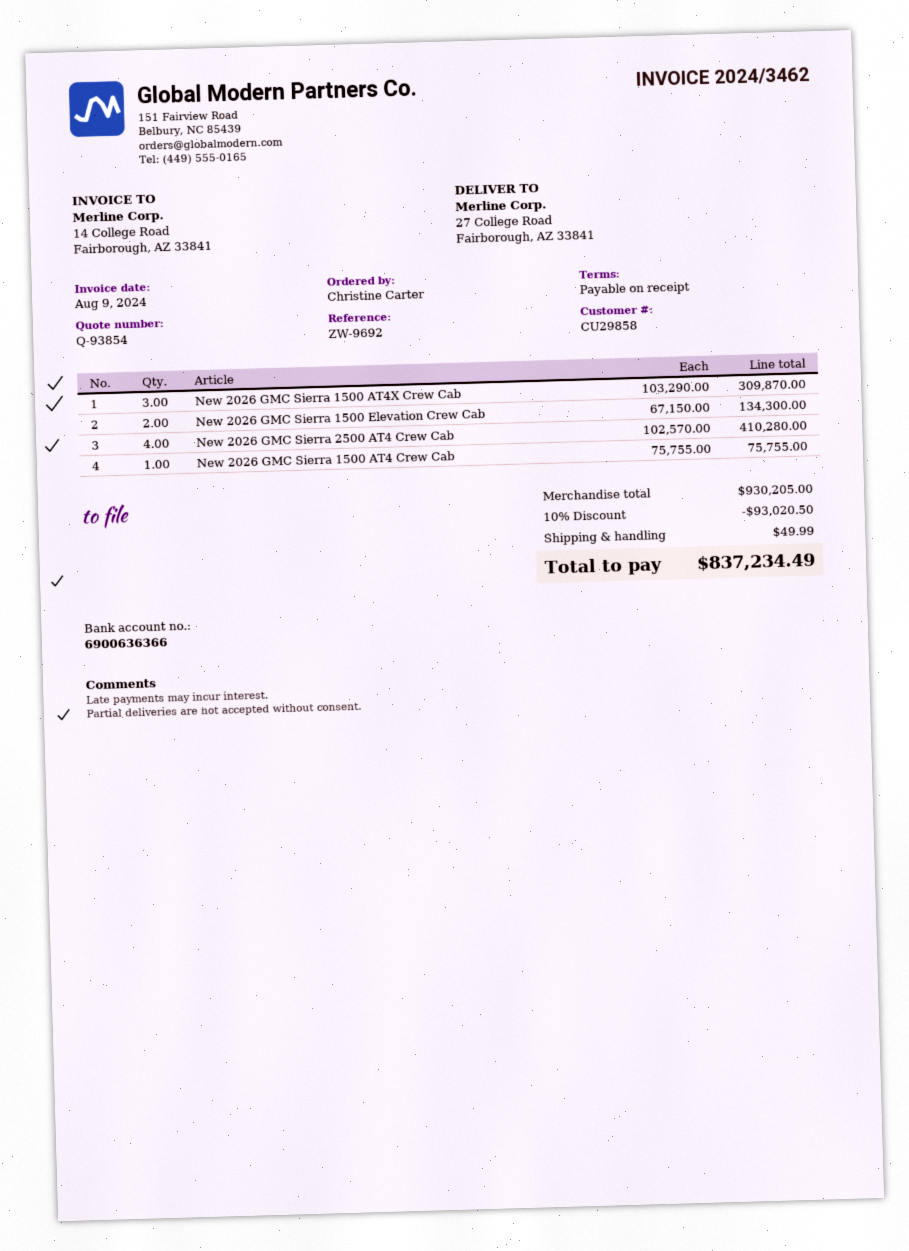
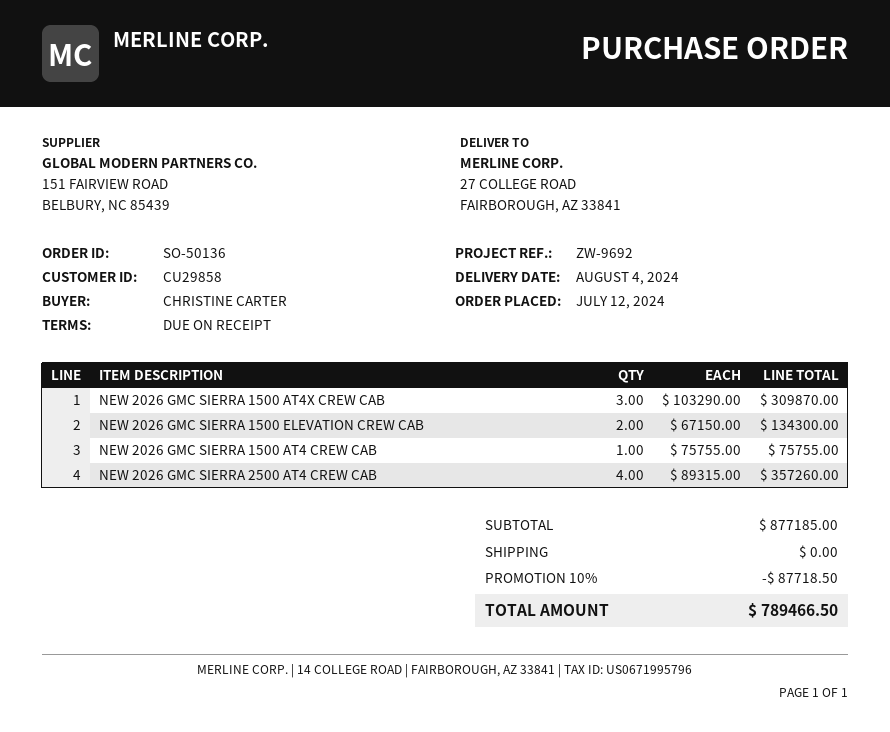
New 2026 GMC Sierra 2500 AT4 Crew Cab: 4 x 102570.00 = 410280.00 -> 4 x 89315.00 = 357260.00
subtotal: 930205.00 -> 877185.00
discount: 10% = 93020.50 -> 10% = 87718.50
shipping: 49.99 -> 0.00
total: 837234.49 -> 789466.50

